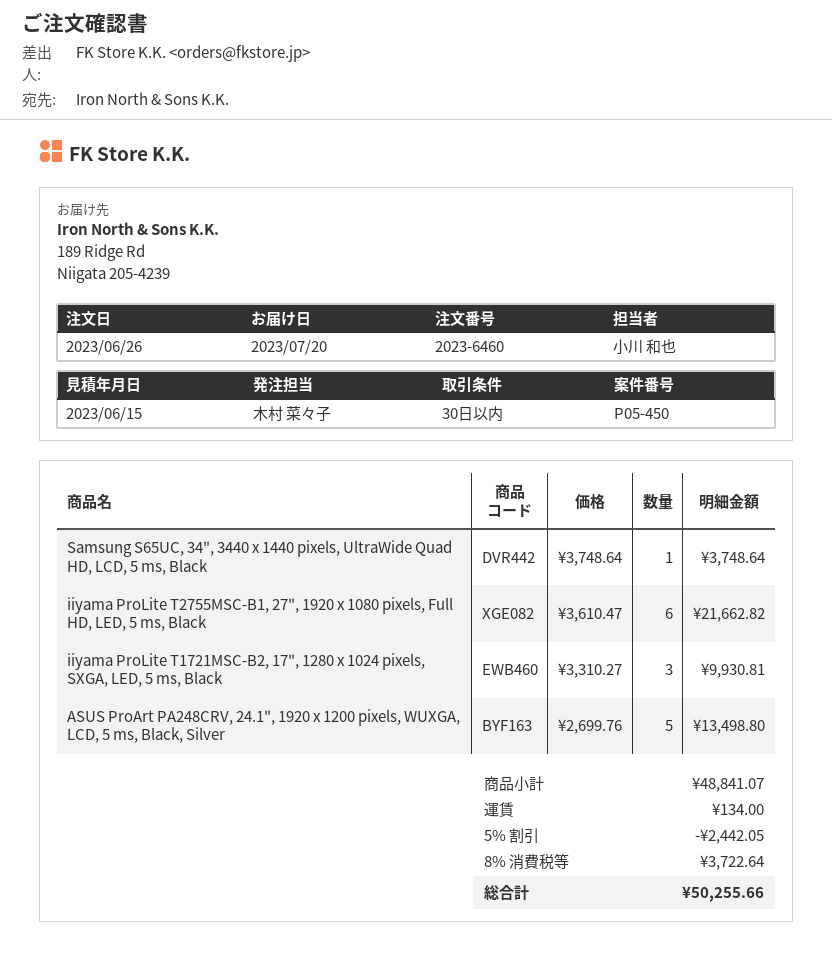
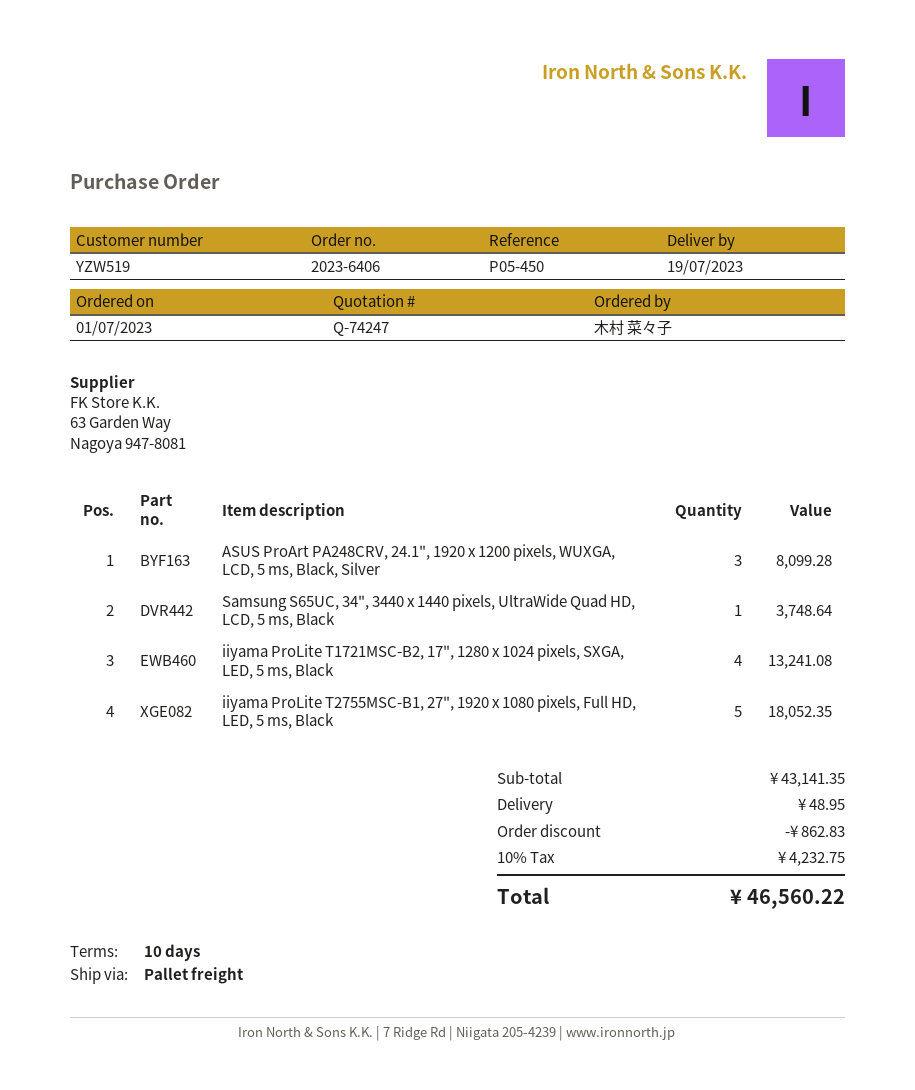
order number: 2023-6460 -> 2023-6406
order date: 2023-06-26 -> 2023-07-01
delivery date: 2023-07-20 -> 2023-07-19
payment terms: 30 days -> 10 days
iiyama ProLite T2755MSC-B1, 27", 1920 x 1080 pixels, Full HD, LED, 5 ms, Black: 6 for 21662.82 -> 5 for 18052.35
iiyama ProLite T1721MSC-B2, 17", 1280 x 1024 pixels, SXGA, LED, 5 ms, Black: 3 for 9930.81 -> 4 for 13241.08
ASUS ProArt PA248CRV, 24.1", 1920 x 1200 pixels, WUXGA, LCD, 5 ms, Black, Silver: 5 for 13498.80 -> 3 for 8099.28
subtotal: 48841.07 -> 43141.35
discount: 2442.05 -> 862.83
shipping: 134.00 -> 48.95
tax: 8% = 3722.64 -> 10% = 4232.75
total: 50255.66 -> 46560.22

